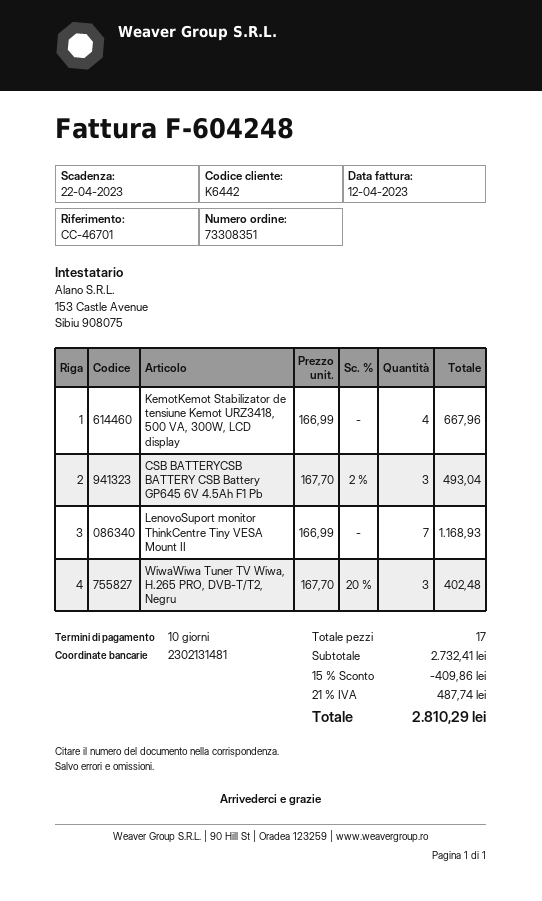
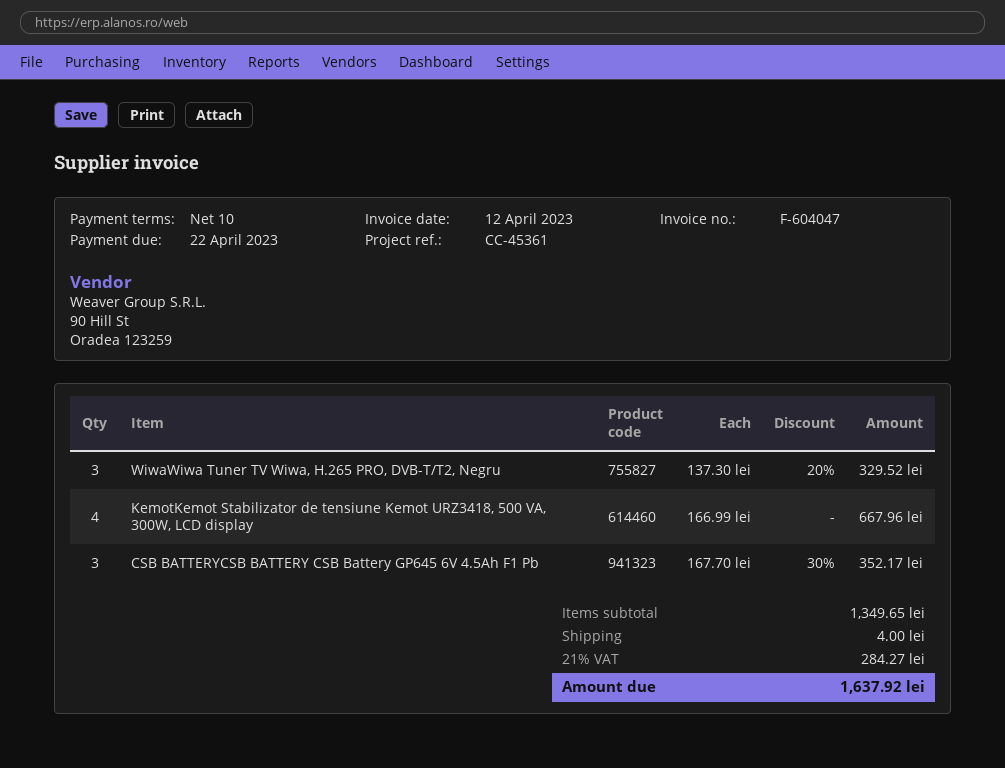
invoice number: F-604248 -> F-604047
reference: CC-46701 -> CC-45361
CSB BATTERYCSB BATTERY CSB Battery GP645 6V 4.5Ah F1 Pb: 3 x 167.70 - 2% = 493.04 -> 3 x 167.70 - 30% = 352.17
LenovoSuport monitor ThinkCentre Tiny VESA Mount II: 7 x 166.99 = 1168.93 -> none
WiwaWiwa Tuner TV Wiwa, H.265 PRO, DVB-T/T2, Negru: 3 x 167.70 - 20% = 402.48 -> 3 x 137.30 - 20% = 329.52
subtotal: 2732.41 -> 1349.65
discount: 15% = 409.86 -> none
shipping: none -> 4.00
tax: 21% = 487.74 -> 21% = 284.27
total: 2810.29 -> 1637.92

